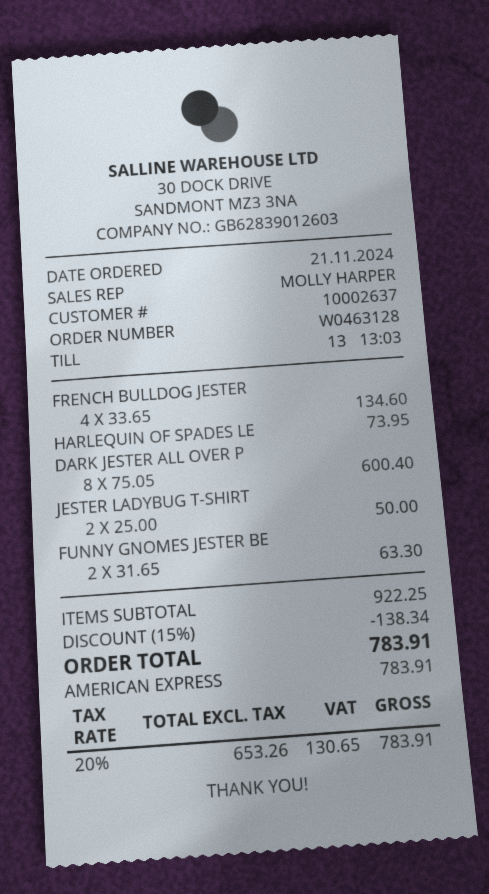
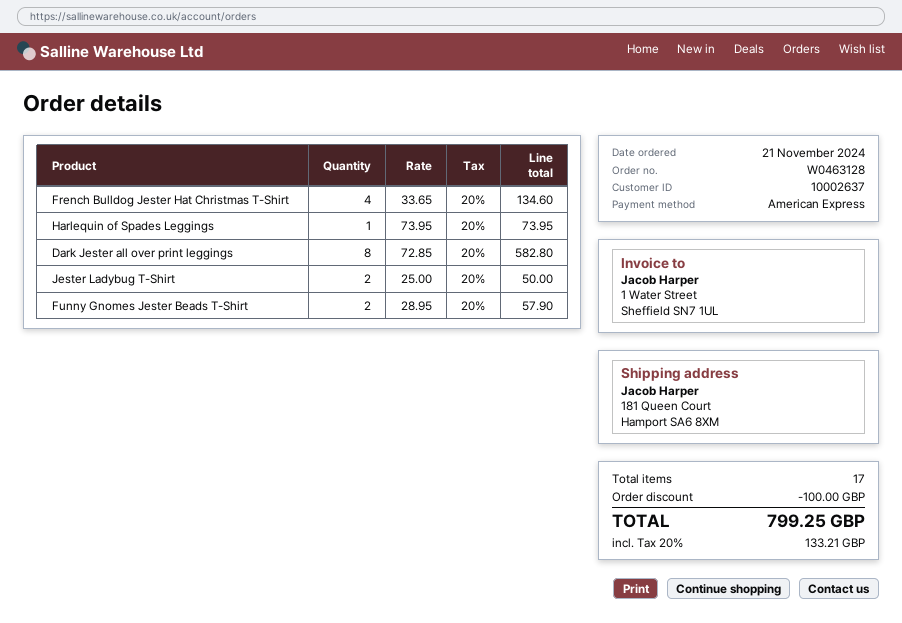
DARK JESTER ALL OVER P: 8 x 75.05 = 600.40 -> 8 x 72.85 = 582.80
FUNNY GNOMES JESTER BE: 2 x 31.65 = 63.30 -> 2 x 28.95 = 57.90
discount: 138.34 -> 100.00
tax: 20% = 130.65 -> 20% = 133.21
total: 783.91 -> 799.25

